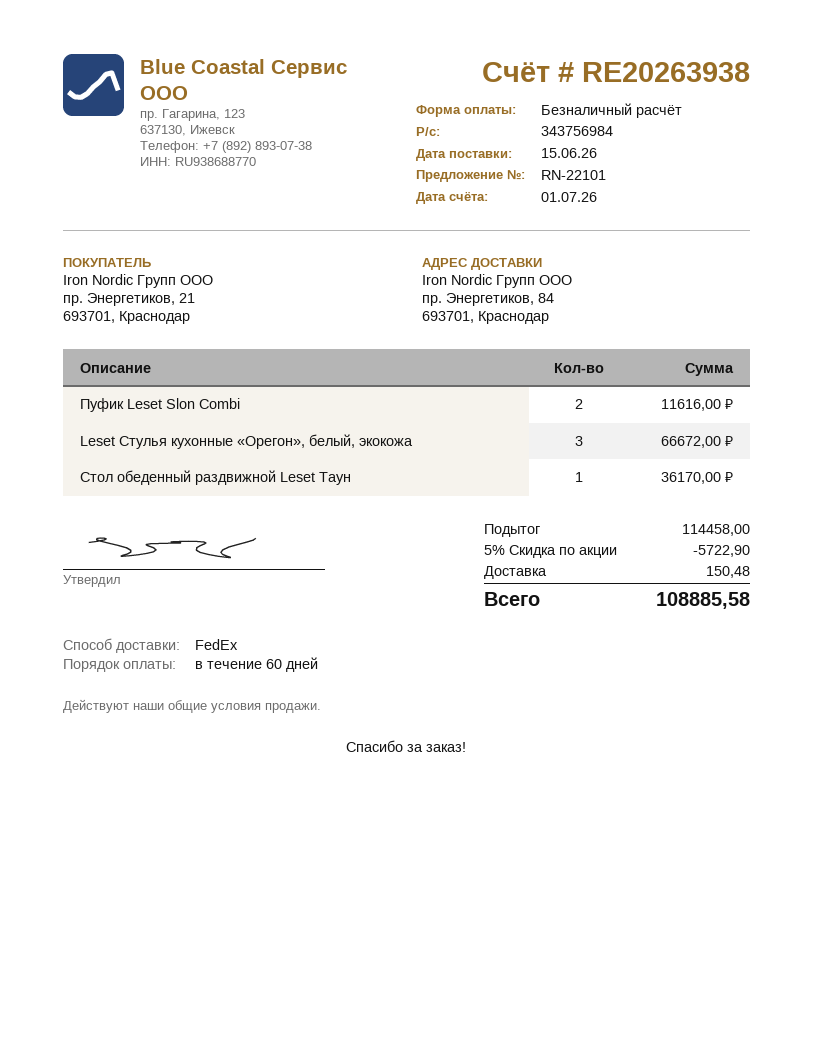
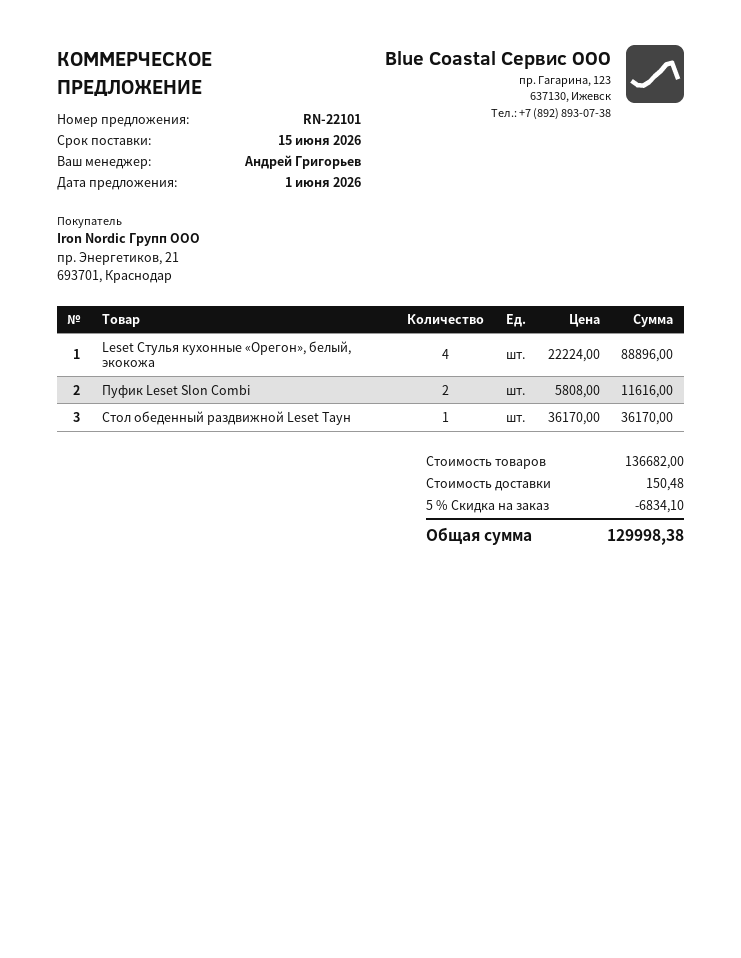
Leset Стулья кухонные «Орегон», белый, экокожа: 3 for 66672.00 -> 4 for 88896.00
subtotal: 114458.00 -> 136682.00
discount: 5% = 5722.90 -> 5% = 6834.10
total: 108885.58 -> 129998.38

